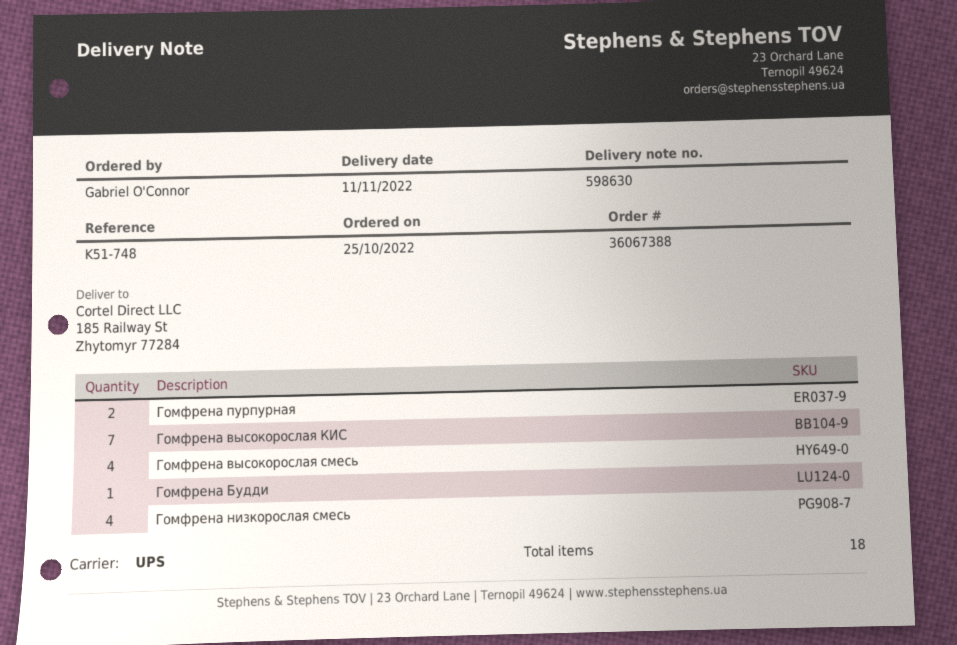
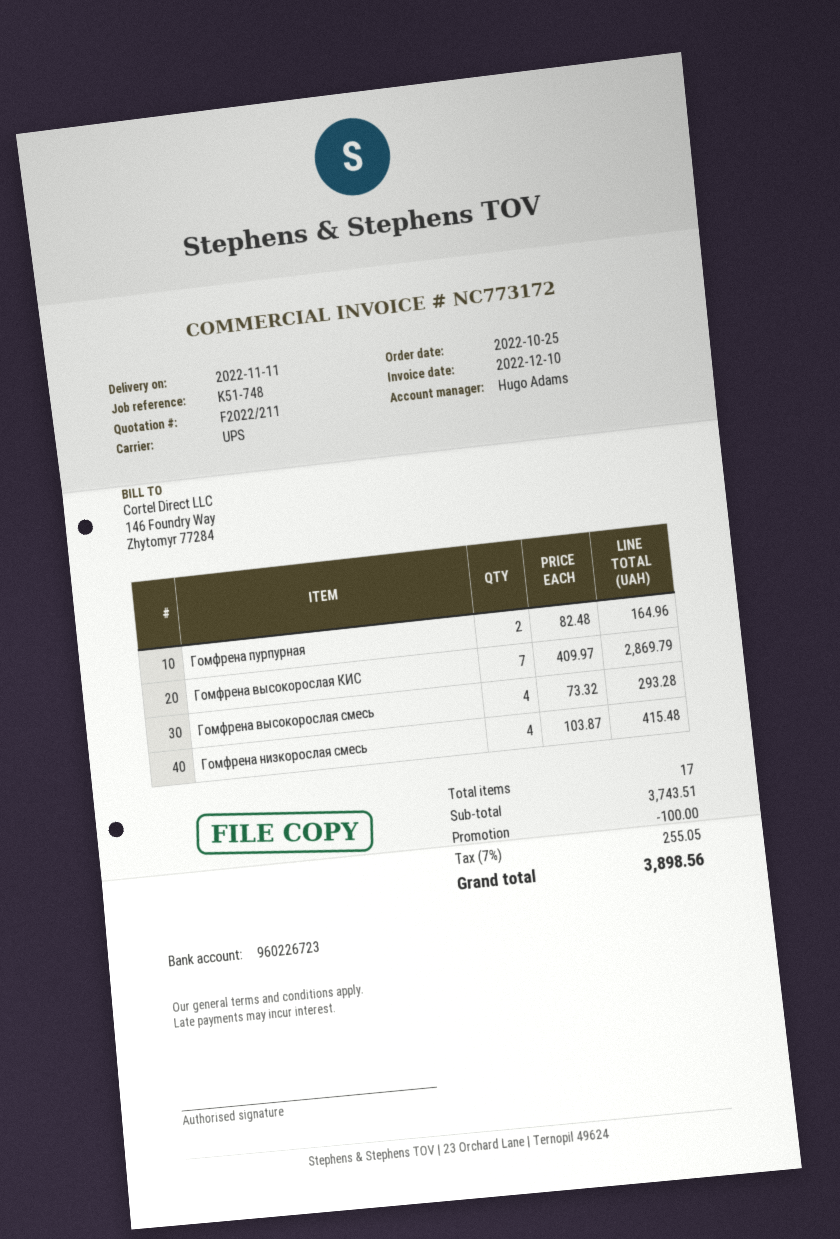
Гомфрена Будди: 1 -> none
total quantity: 18 -> 17

